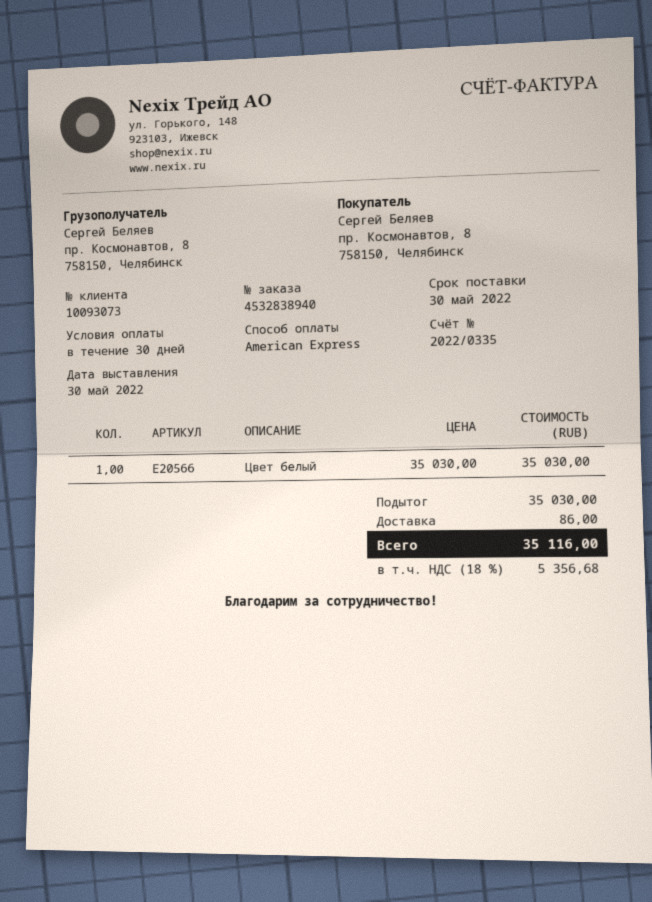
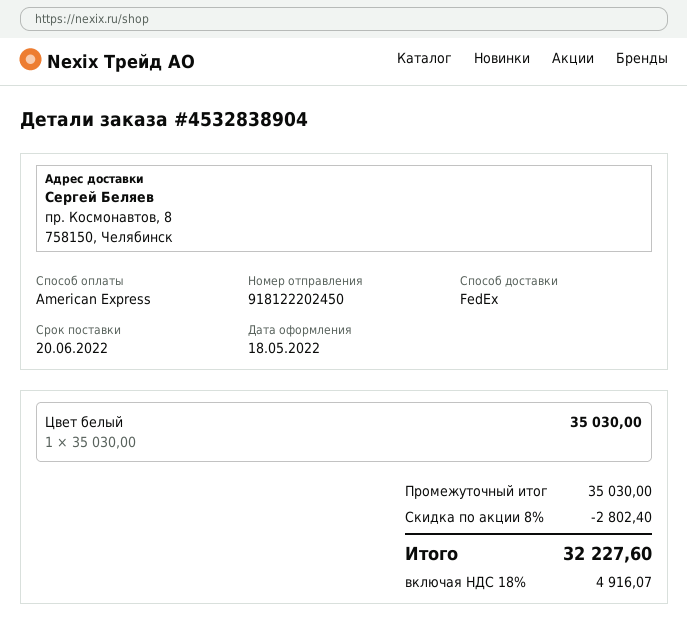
order number: 4532838940 -> 4532838904
delivery date: 2022-05-30 -> 2022-06-20
discount: none -> 8% = 2802.40
shipping: 86.00 -> none
tax: 18% = 5356.68 -> 18% = 4916.07
total: 35116.00 -> 32227.60

